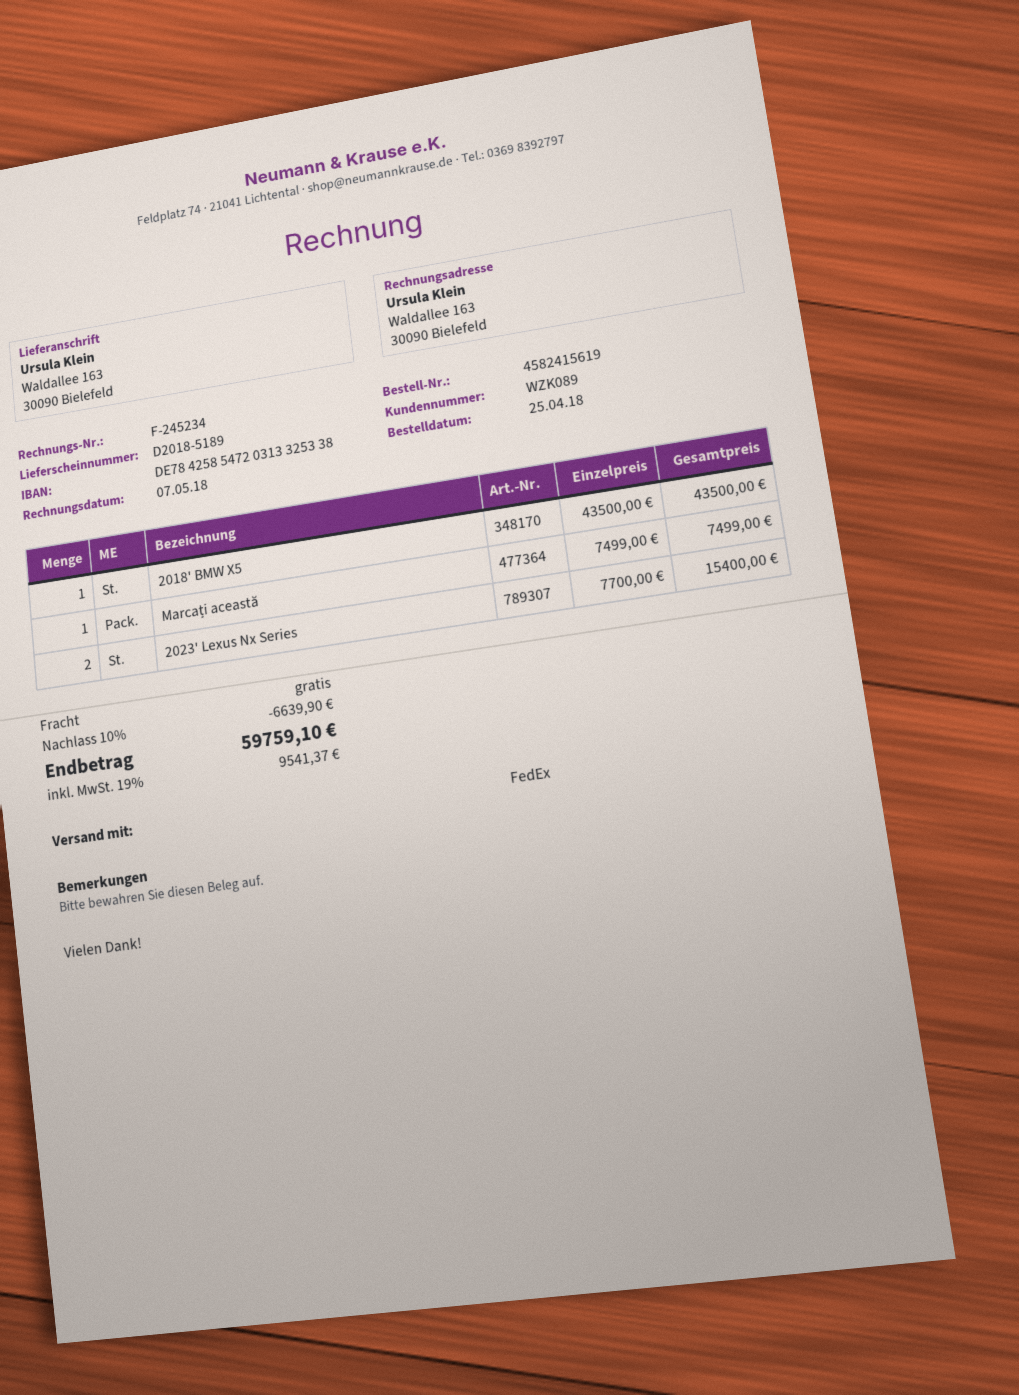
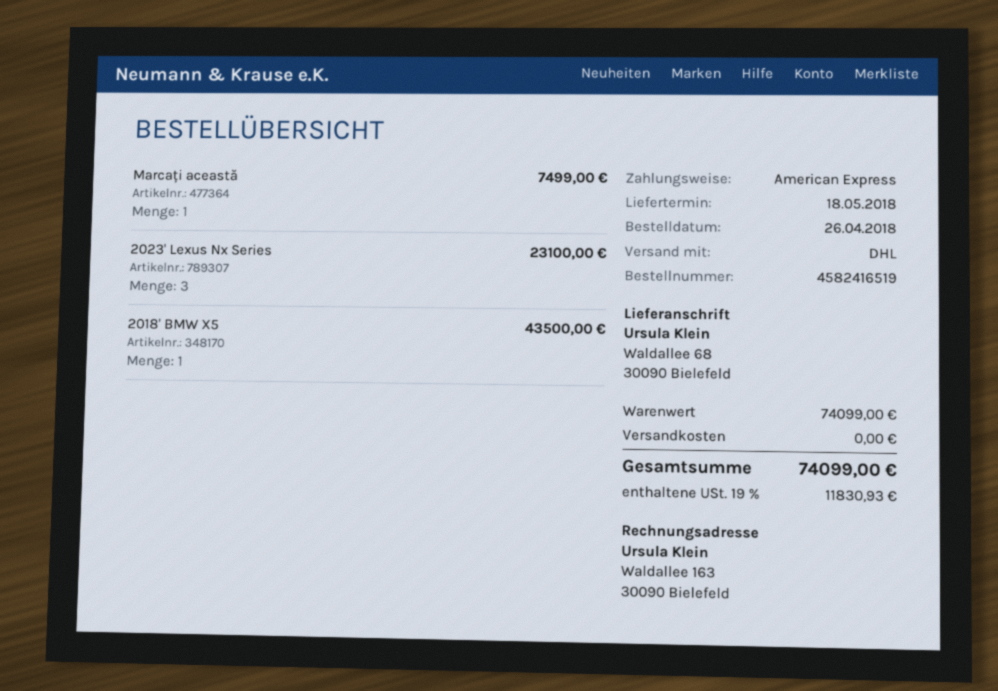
order number: 4582415619 -> 4582416519
order date: 2018-04-25 -> 2018-04-26
shipping method: FedEx -> DHL
ship to: Waldallee 163, 30090 Bielefeld -> Waldallee 68, 30090 Bielefeld
2023' Lexus Nx Series: 2 for 15400.00 -> 3 for 23100.00
discount: 10% = 6639.90 -> none
tax: 19% = 9541.37 -> 19% = 11830.93
total: 59759.10 -> 74099.00

